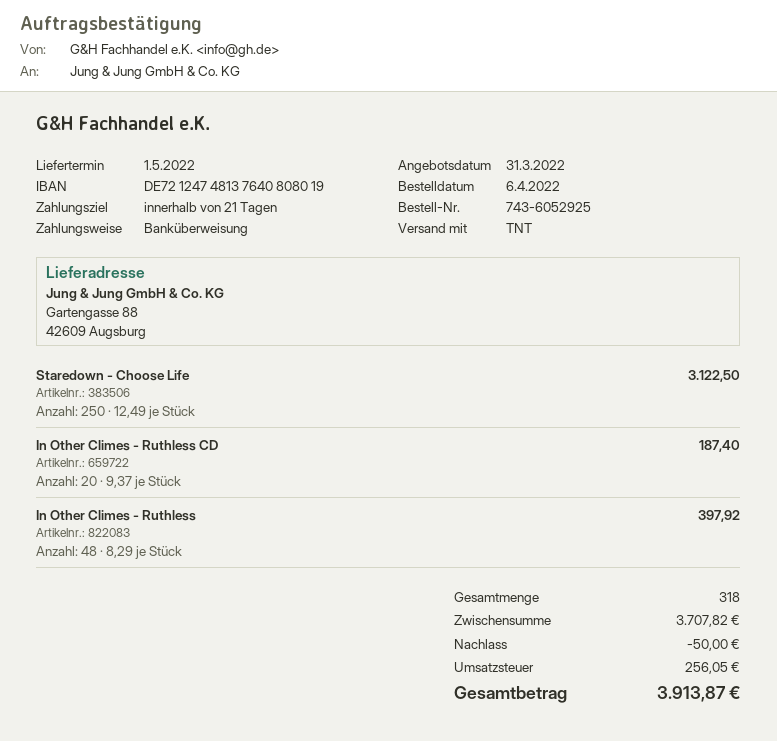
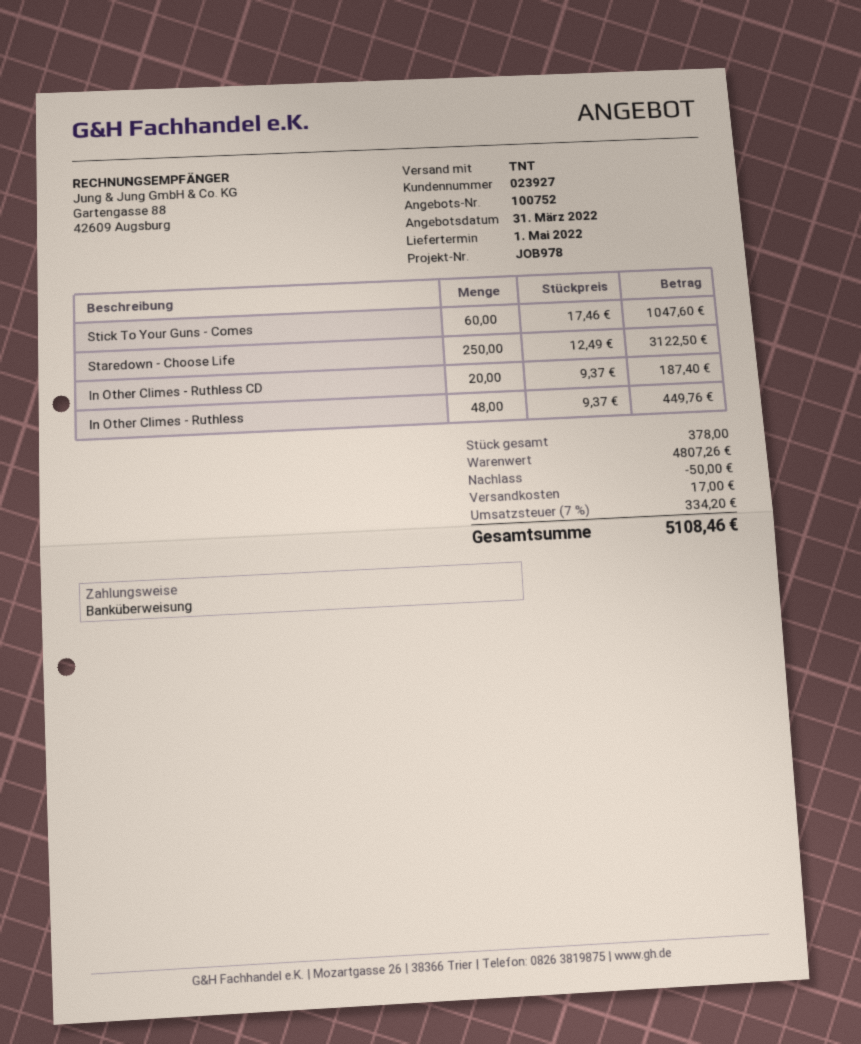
In Other Climes - Ruthless: 48 x 8.29 = 397.92 -> 48 x 9.37 = 449.76
Stick To Your Guns - Comes: none -> 60 x 17.46 = 1047.60
total quantity: 318 -> 378
subtotal: 3707.82 -> 4807.26
shipping: none -> 17.00
tax: 256.05 -> 334.20
total: 3913.87 -> 5108.46

